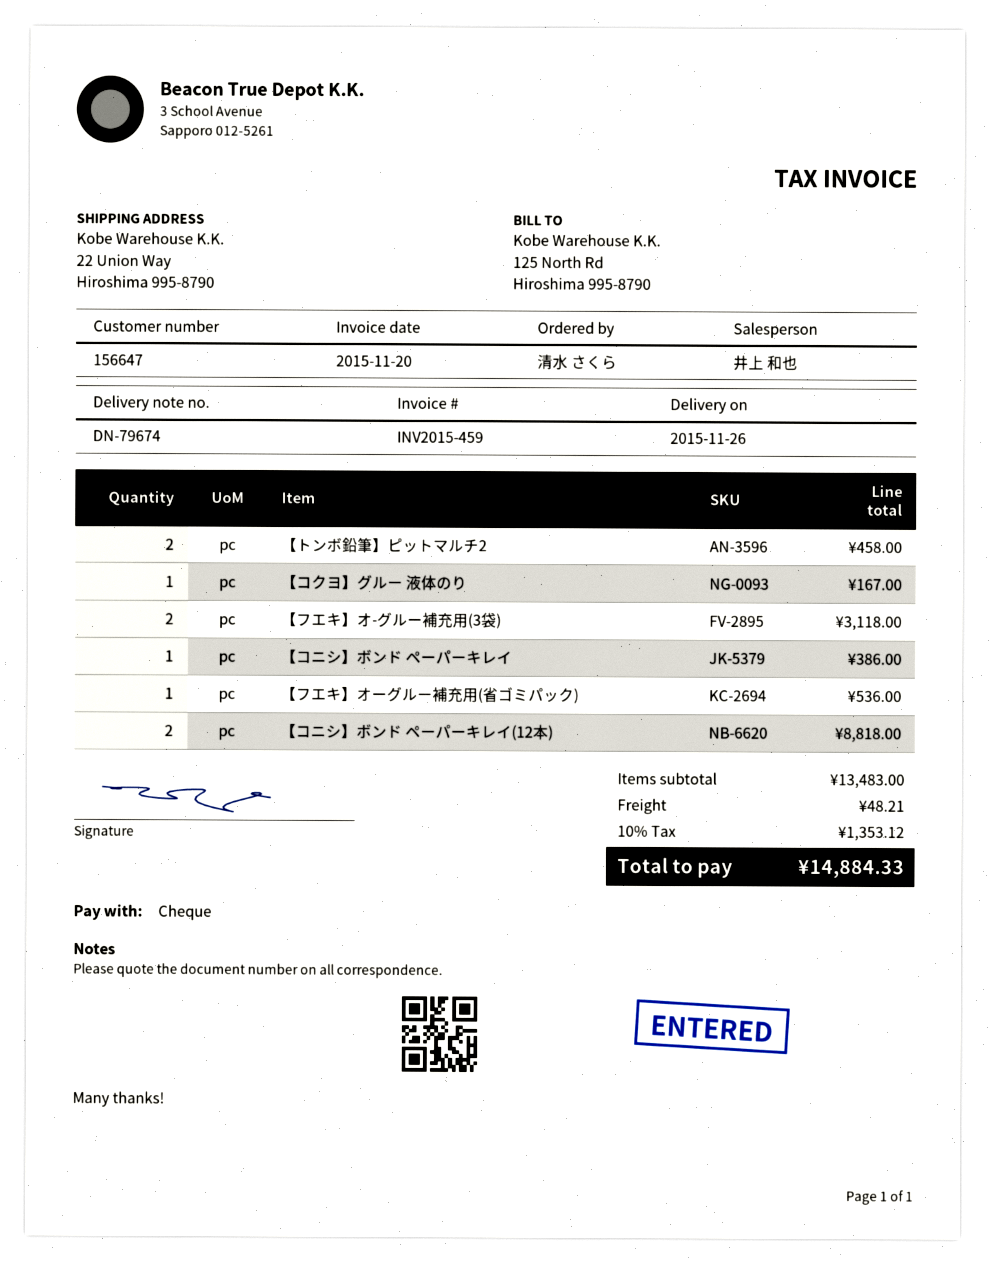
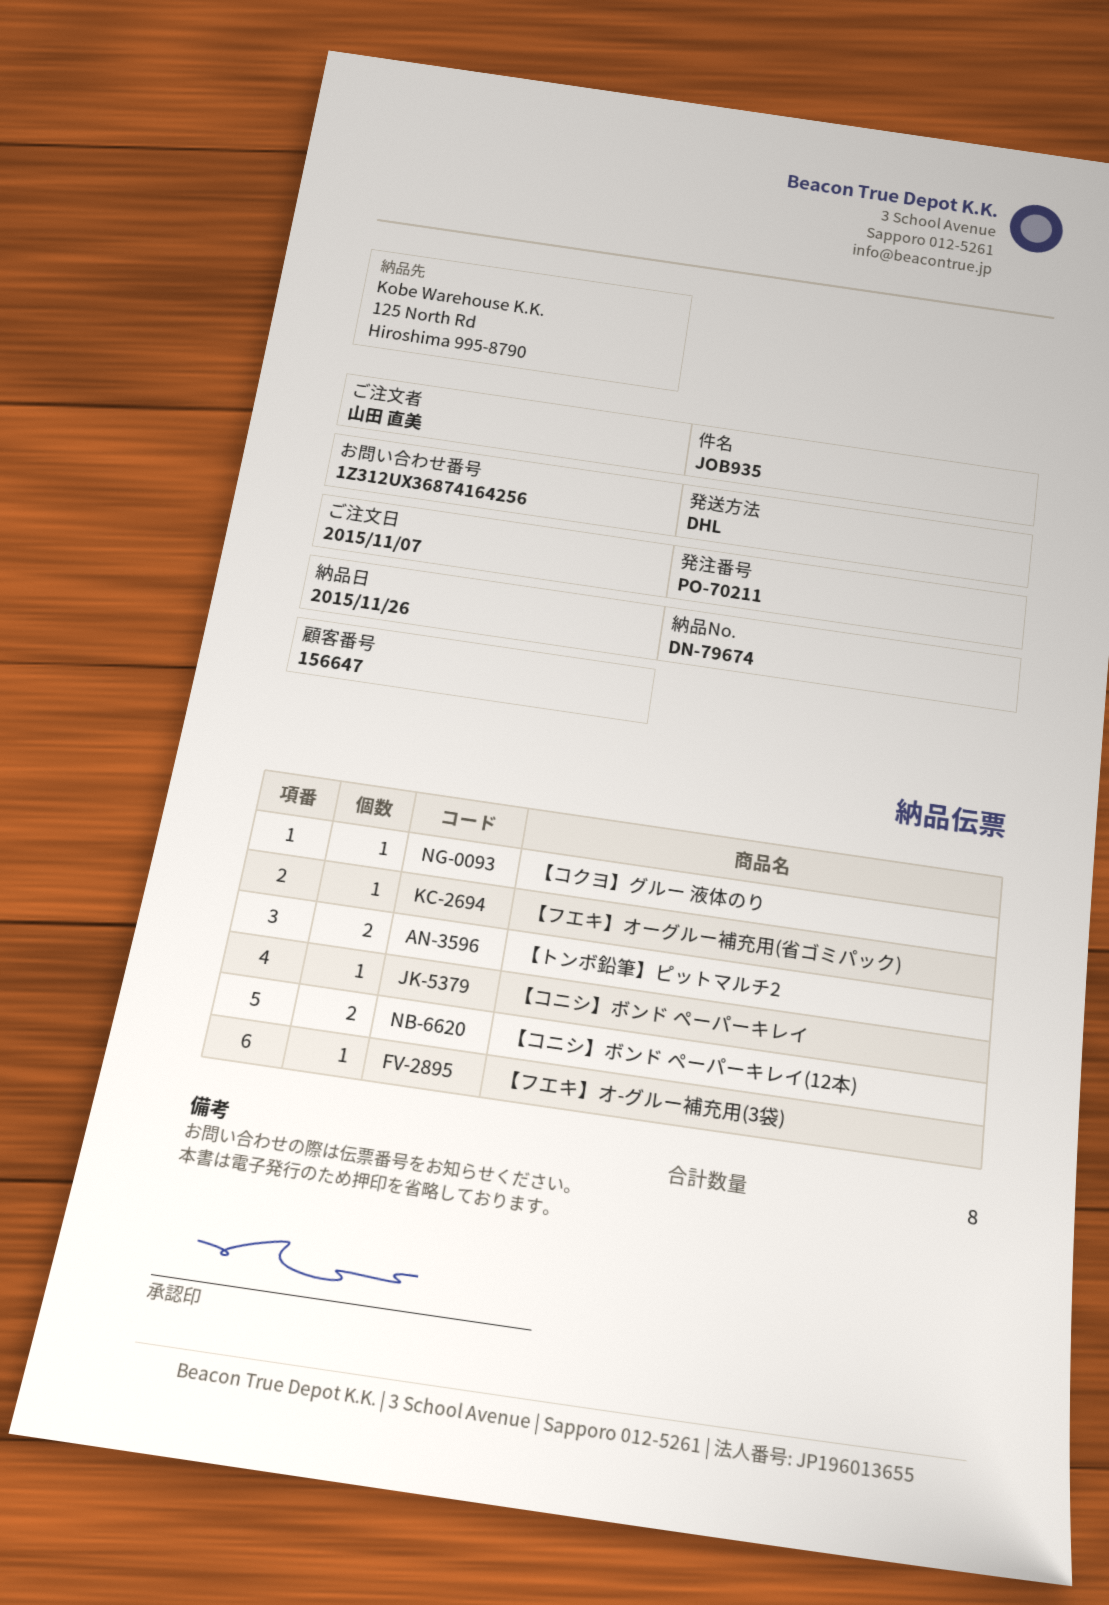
ordered by: 清水 さくら -> 山田 直美
ship to: 22 Union Way, Hiroshima 995-8790 -> 125 North Rd, Hiroshima 995-8790
【フエキ】オ-グルー補充用(3袋): 2 -> 1

